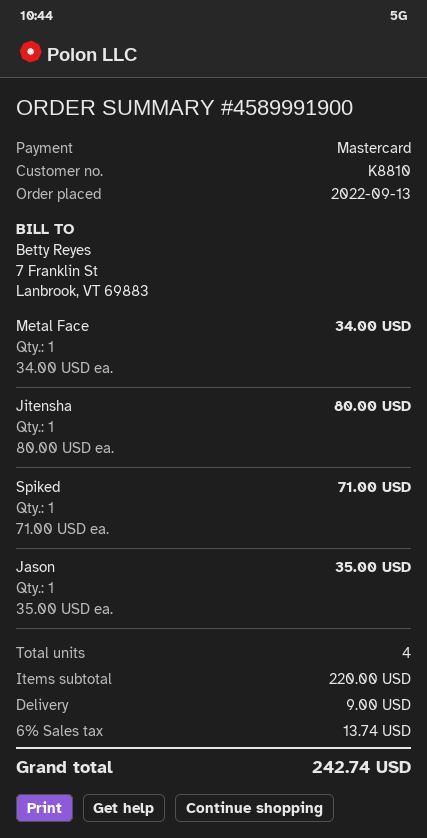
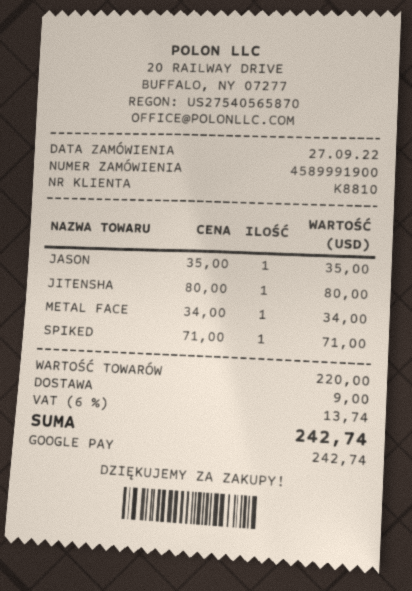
order date: 2022-09-13 -> 2022-09-27
payment method: Mastercard -> Google Pay

